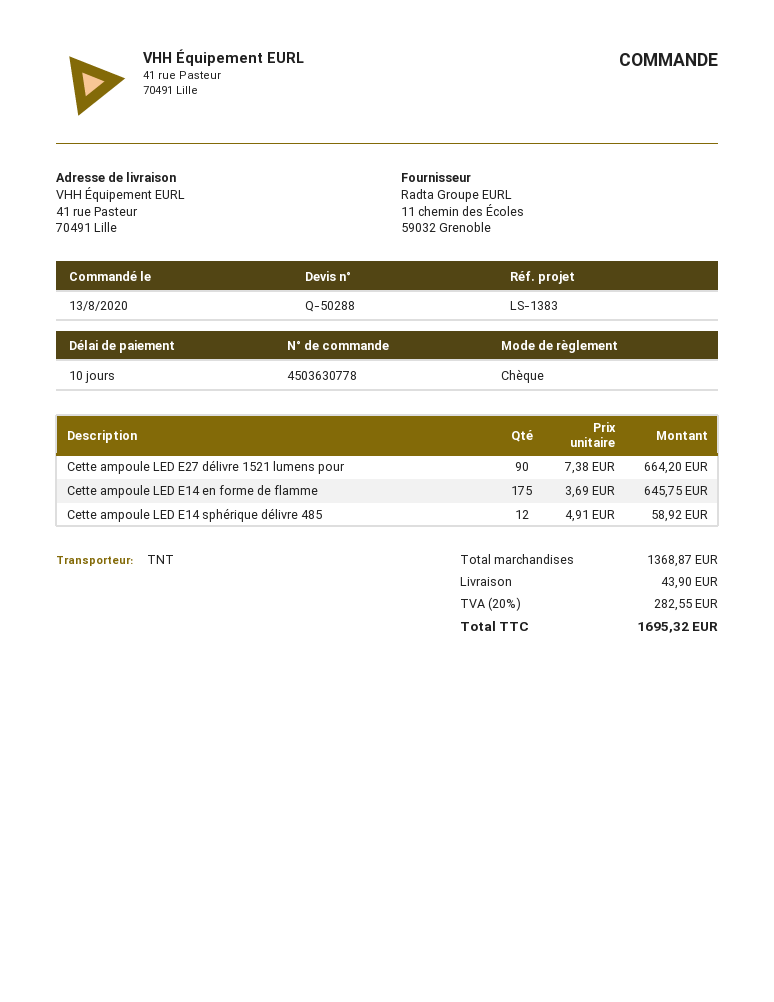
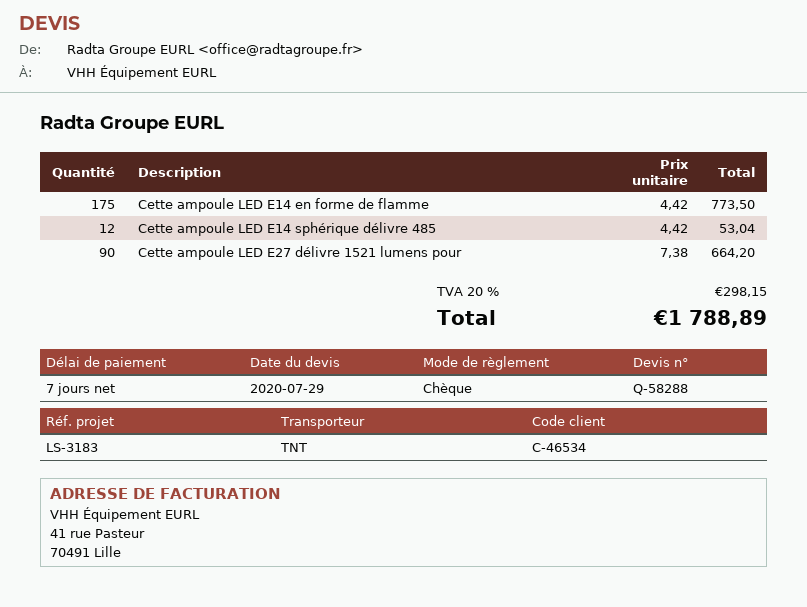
quote number: Q-50288 -> Q-58288
payment terms: 10 days -> 7 days
reference: LS-1383 -> LS-3183
Cette ampoule LED E14 en forme de flamme: 175 x 3.69 = 645.75 -> 175 x 4.42 = 773.50
Cette ampoule LED E14 sphérique délivre 485: 12 x 4.91 = 58.92 -> 12 x 4.42 = 53.04
shipping: 43.90 -> none
tax: 20% = 282.55 -> 20% = 298.15
total: 1695.32 -> 1788.89

